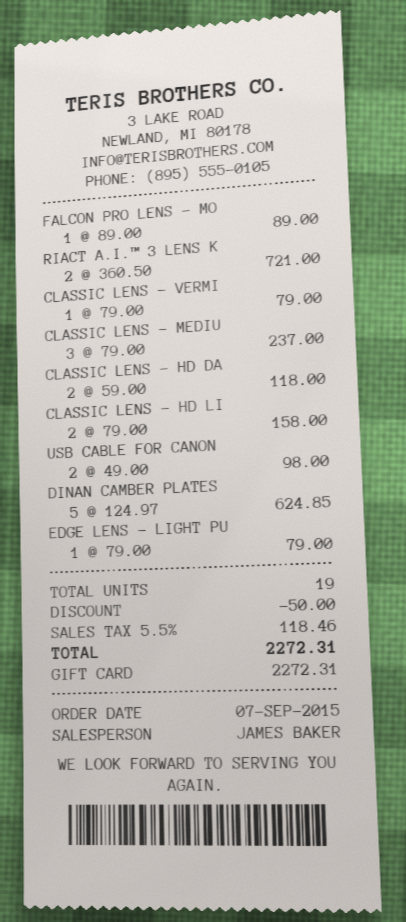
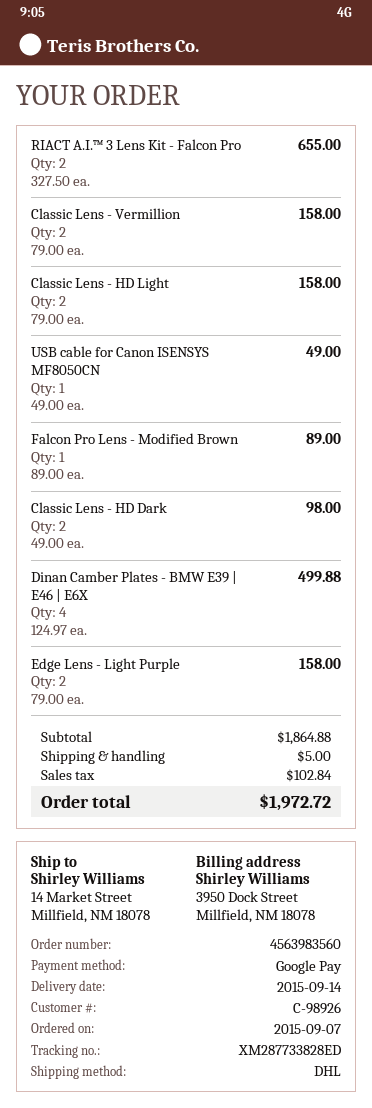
payment method: gift card -> Google Pay
RIACT A.I.™ 3 LENS K: 2 x 360.50 = 721.00 -> 2 x 327.50 = 655.00
CLASSIC LENS - VERMI: 1 x 79.00 = 79.00 -> 2 x 79.00 = 158.00
CLASSIC LENS - MEDIU: 3 x 79.00 = 237.00 -> none
CLASSIC LENS - HD DA: 2 x 59.00 = 118.00 -> 2 x 49.00 = 98.00
USB CABLE FOR CANON: 2 x 49.00 = 98.00 -> 1 x 49.00 = 49.00
DINAN CAMBER PLATES: 5 x 124.97 = 624.85 -> 4 x 124.97 = 499.88
EDGE LENS - LIGHT PU: 1 x 79.00 = 79.00 -> 2 x 79.00 = 158.00
discount: 50.00 -> none
shipping: none -> 5.00
tax: 118.46 -> 102.84
total: 2272.31 -> 1972.72

